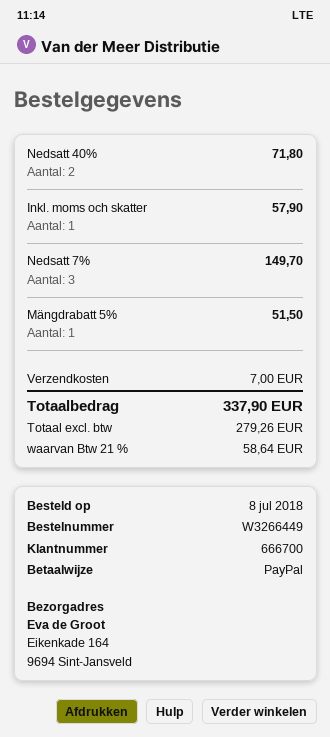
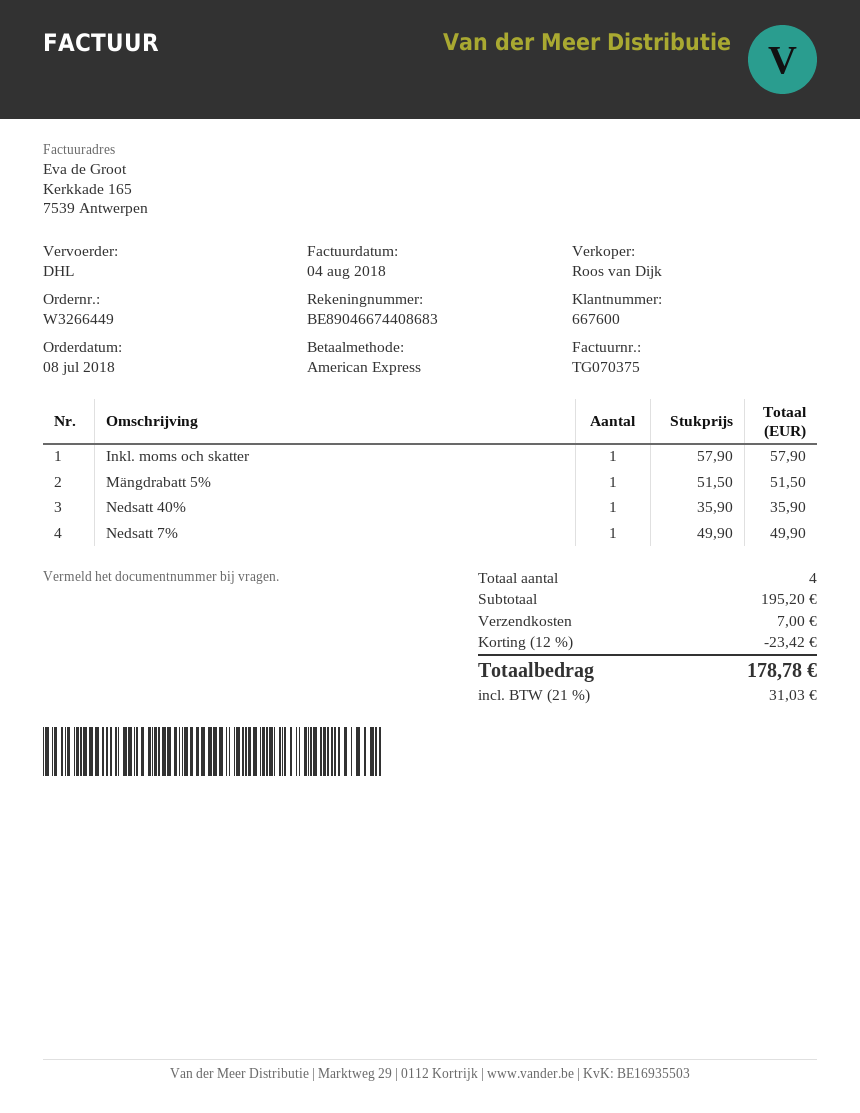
customer number: 666700 -> 667600
payment method: PayPal -> American Express
Nedsatt 40%: 2 for 71.80 -> 1 for 35.90
Nedsatt 7%: 3 for 149.70 -> 1 for 49.90
discount: none -> 12% = 23.42
tax: 21% = 58.64 -> 21% = 31.03
total: 337.90 -> 178.78

